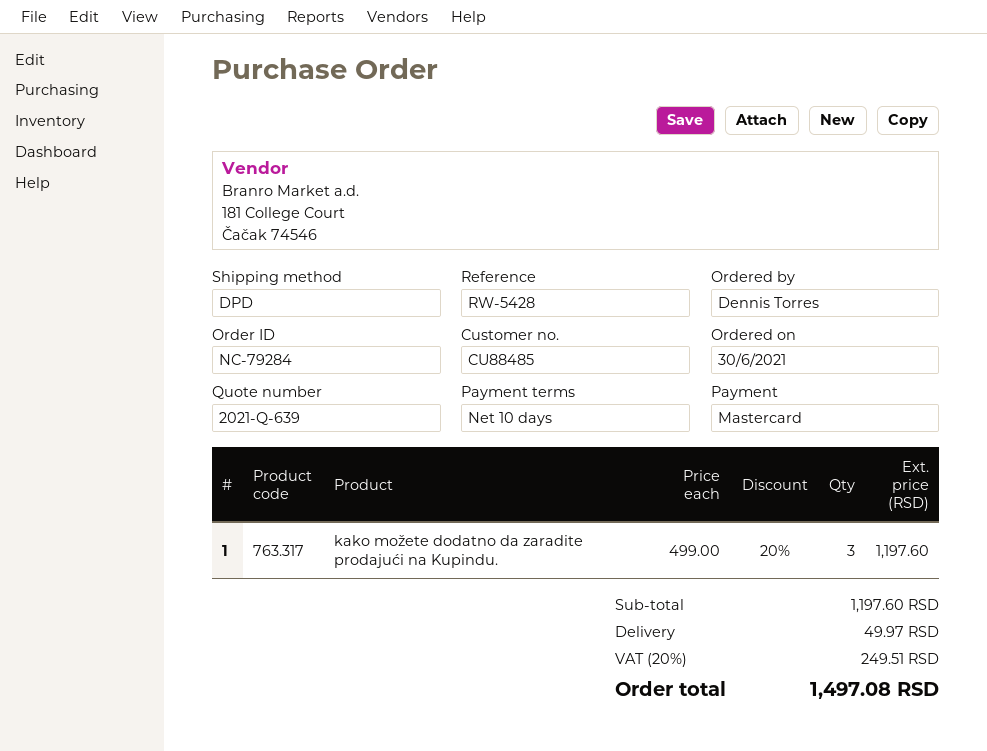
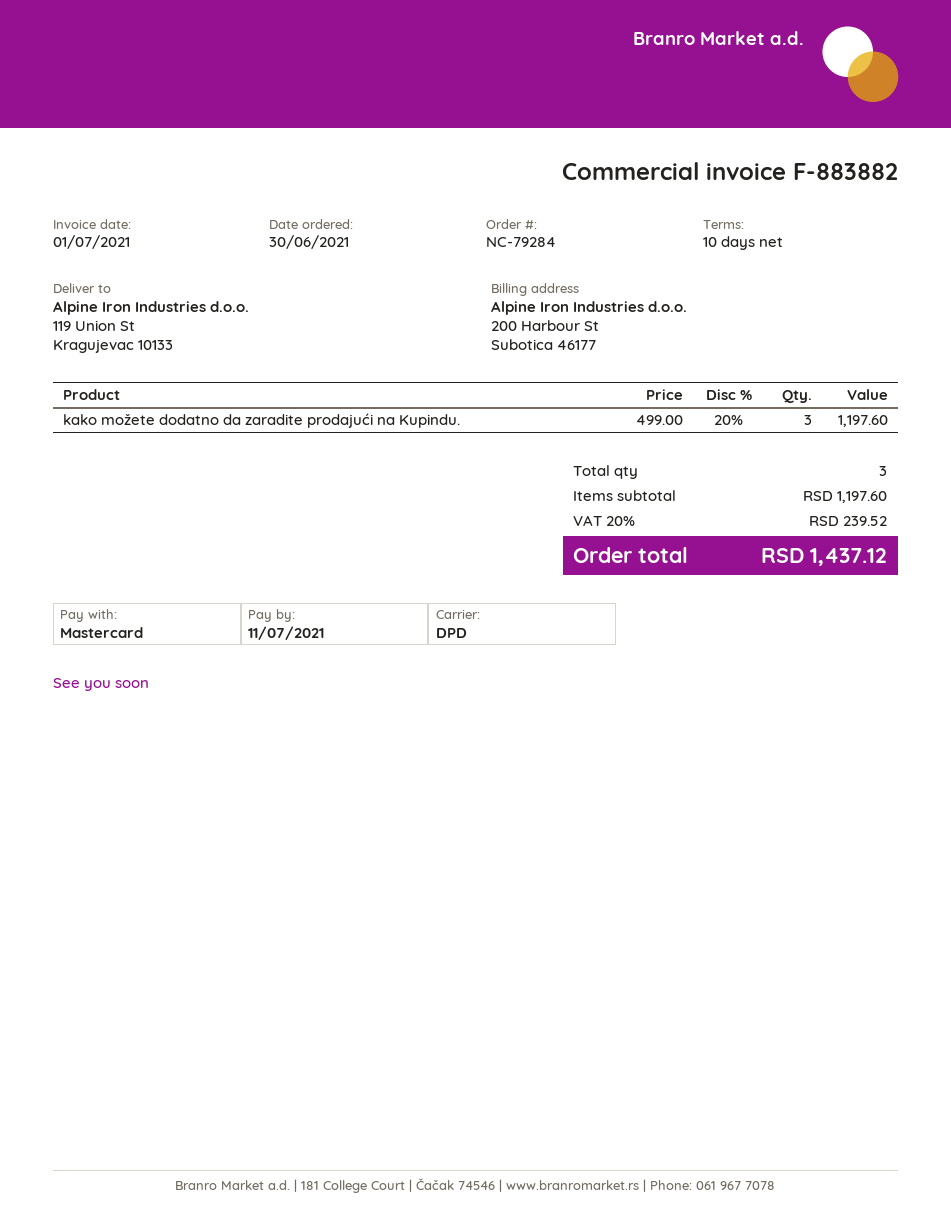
shipping: 49.97 -> none
tax: 20% = 249.51 -> 20% = 239.52
total: 1497.08 -> 1437.12

